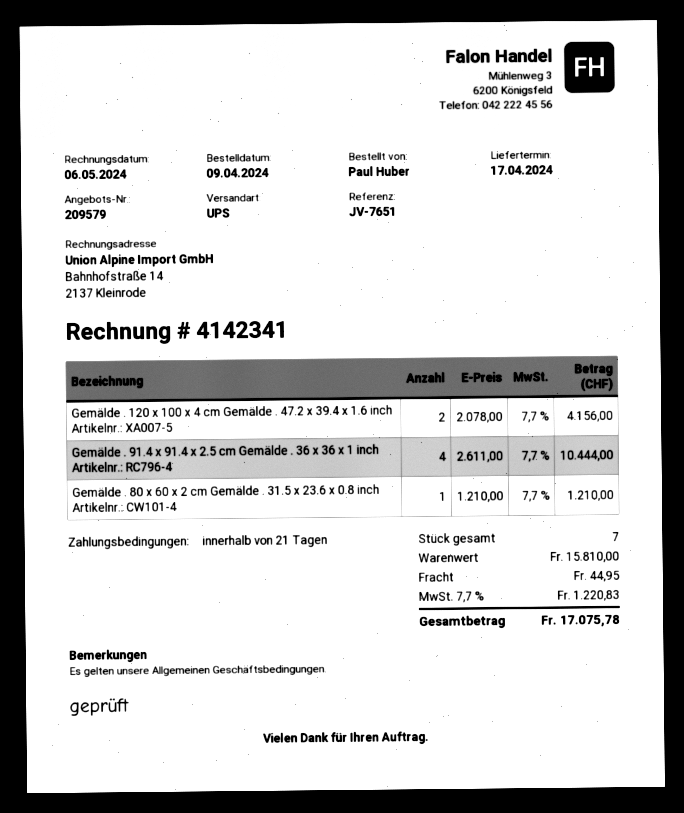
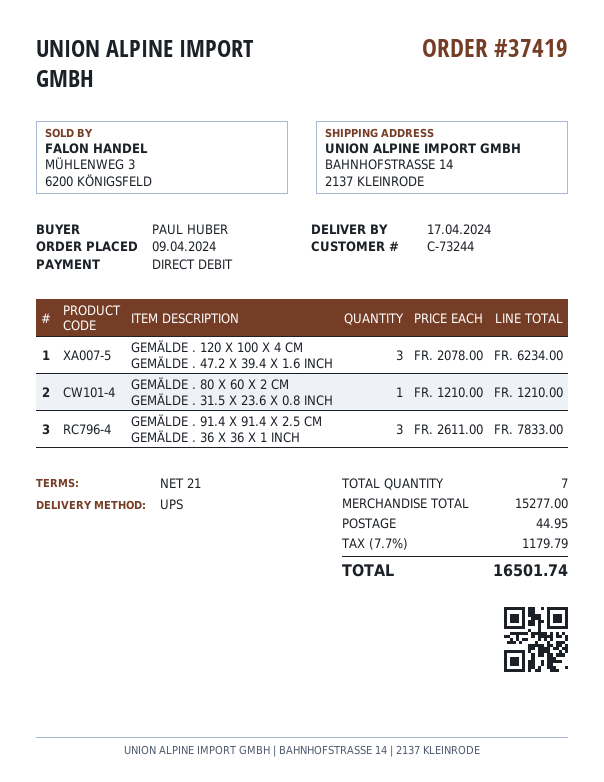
Gemälde . 120 x 100 x 4 cm Gemälde . 47.2 x 39.4 x 1.6 inch: 2 x 2078.00 = 4156.00 -> 3 x 2078.00 = 6234.00
Gemälde . 91.4 x 91.4 x 2.5 cm Gemälde . 36 x 36 x 1 inch: 4 x 2611.00 = 10444.00 -> 3 x 2611.00 = 7833.00
subtotal: 15810.00 -> 15277.00
tax: 7.7% = 1220.83 -> 7.7% = 1179.79
total: 17075.78 -> 16501.74

